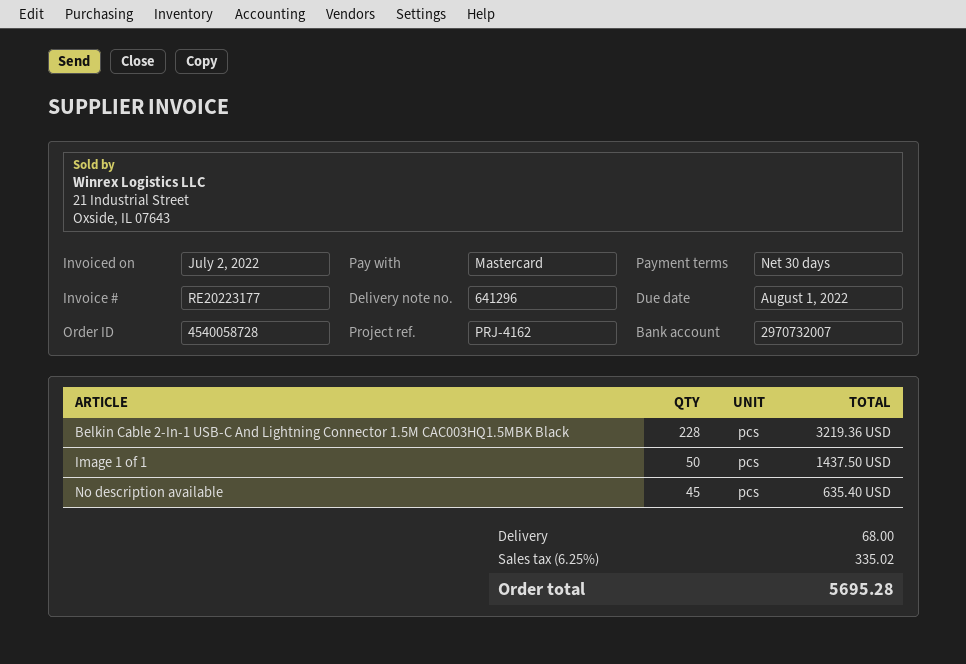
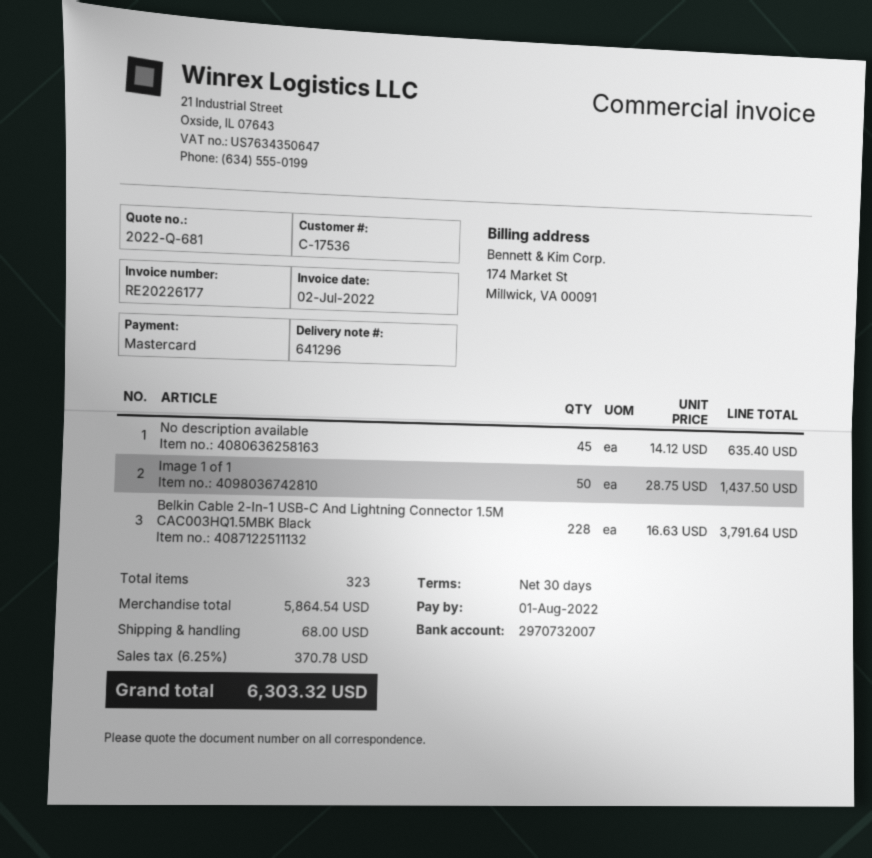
invoice number: RE20223177 -> RE20226177
Belkin Cable 2-In-1 USB-C And Lightning Connector 1.5M CAC003HQ1.5MBK Black: 228 for 3219.36 -> 228 for 3791.64
tax: 6.25% = 335.02 -> 6.25% = 370.78
total: 5695.28 -> 6303.32

